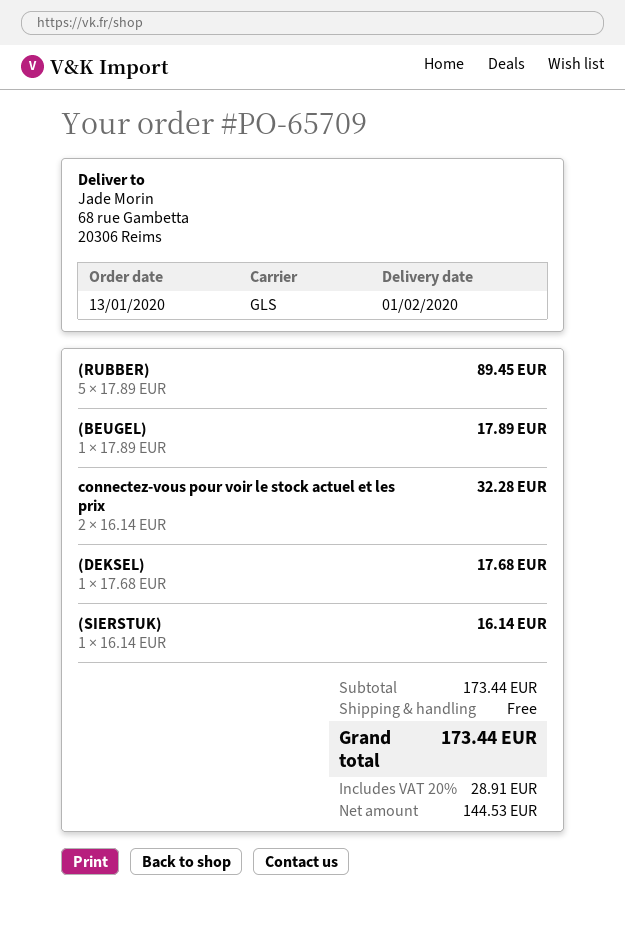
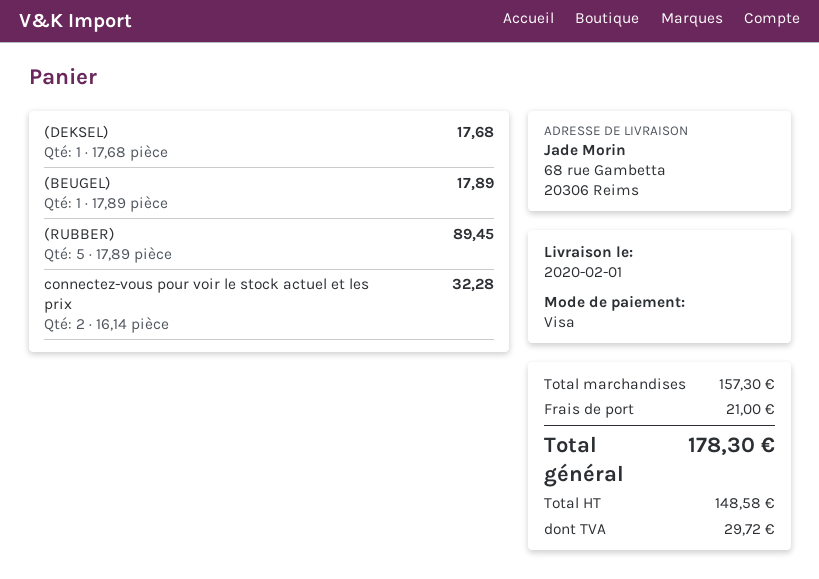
(SIERSTUK): 1 x 16.14 = 16.14 -> none
subtotal: 173.44 -> 157.30
shipping: 0.00 -> 21.00
net: 144.53 -> 148.58
tax: 28.91 -> 29.72
total: 173.44 -> 178.30

